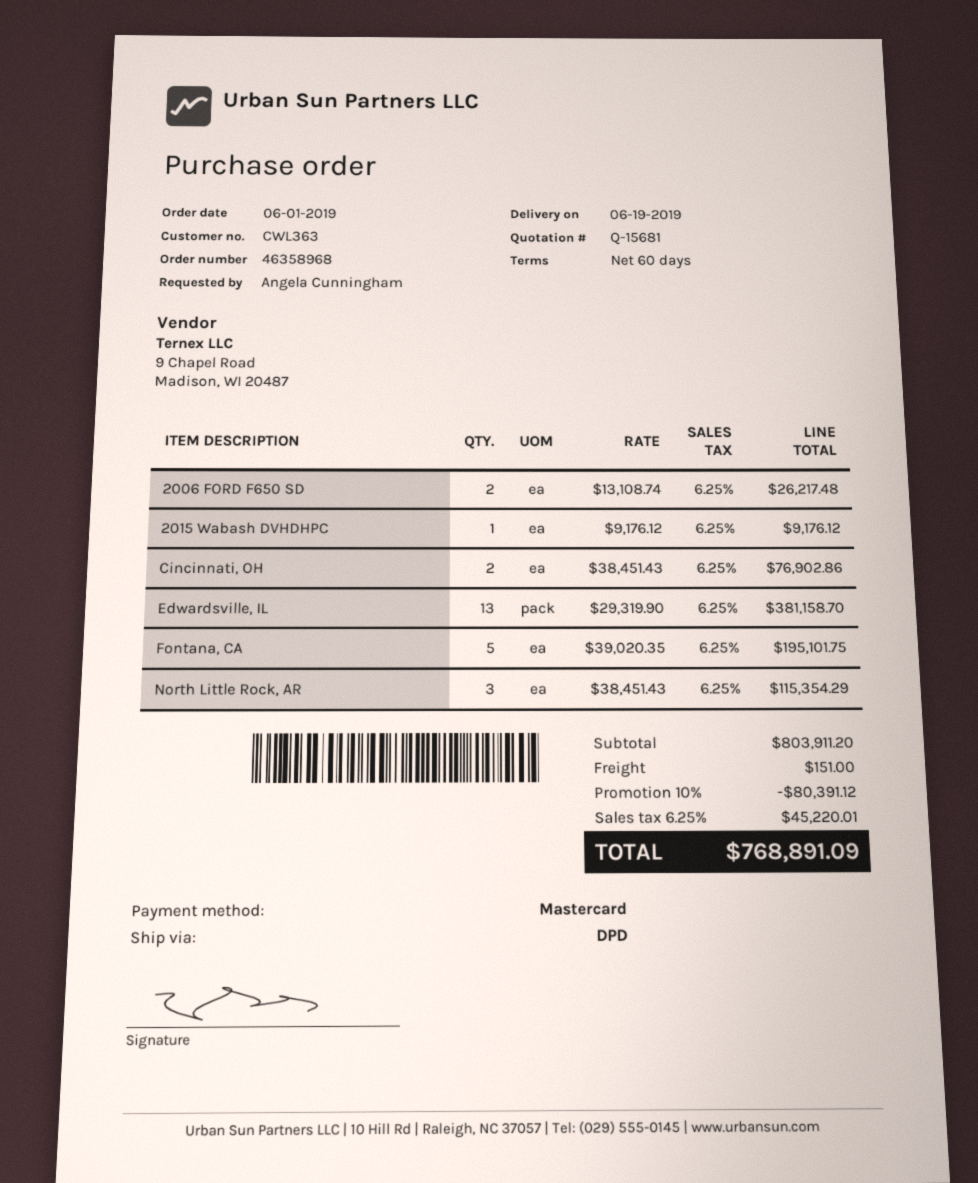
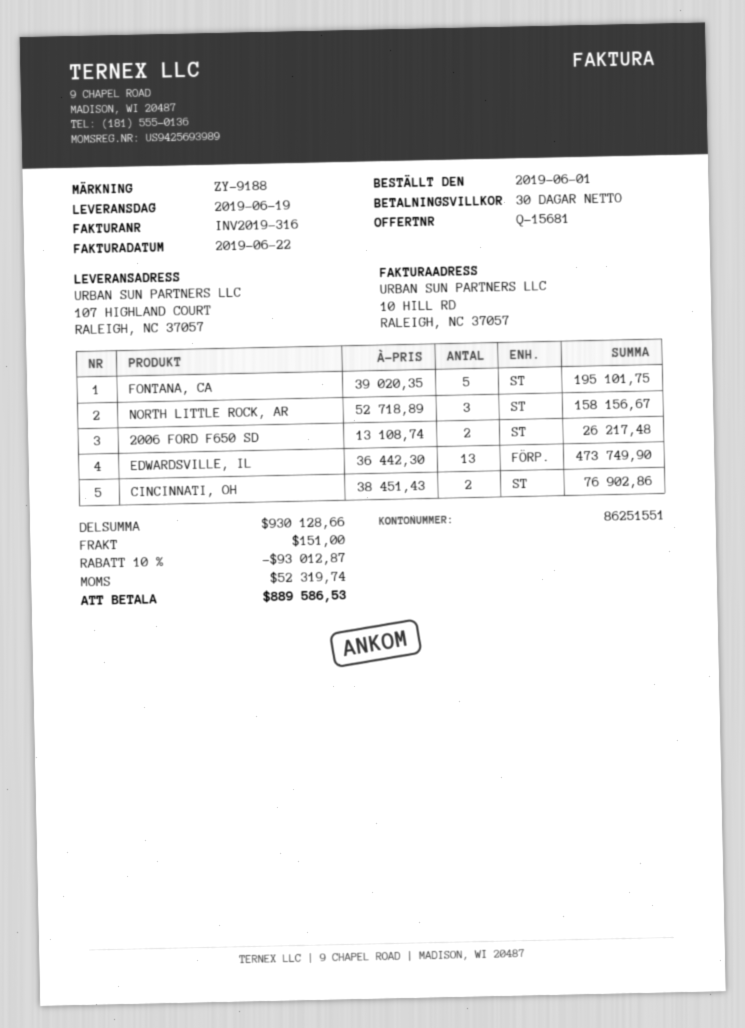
payment terms: 60 days -> 30 days
2015 Wabash DVHDHPC: 1 x 9176.12 = 9176.12 -> none
Edwardsville, IL: 13 x 29319.90 = 381158.70 -> 13 x 36442.30 = 473749.90
North Little Rock, AR: 3 x 38451.43 = 115354.29 -> 3 x 52718.89 = 158156.67
subtotal: 803911.20 -> 930128.66
discount: 10% = 80391.12 -> 10% = 93012.87
tax: 45220.01 -> 52319.74
total: 768891.09 -> 889586.53

